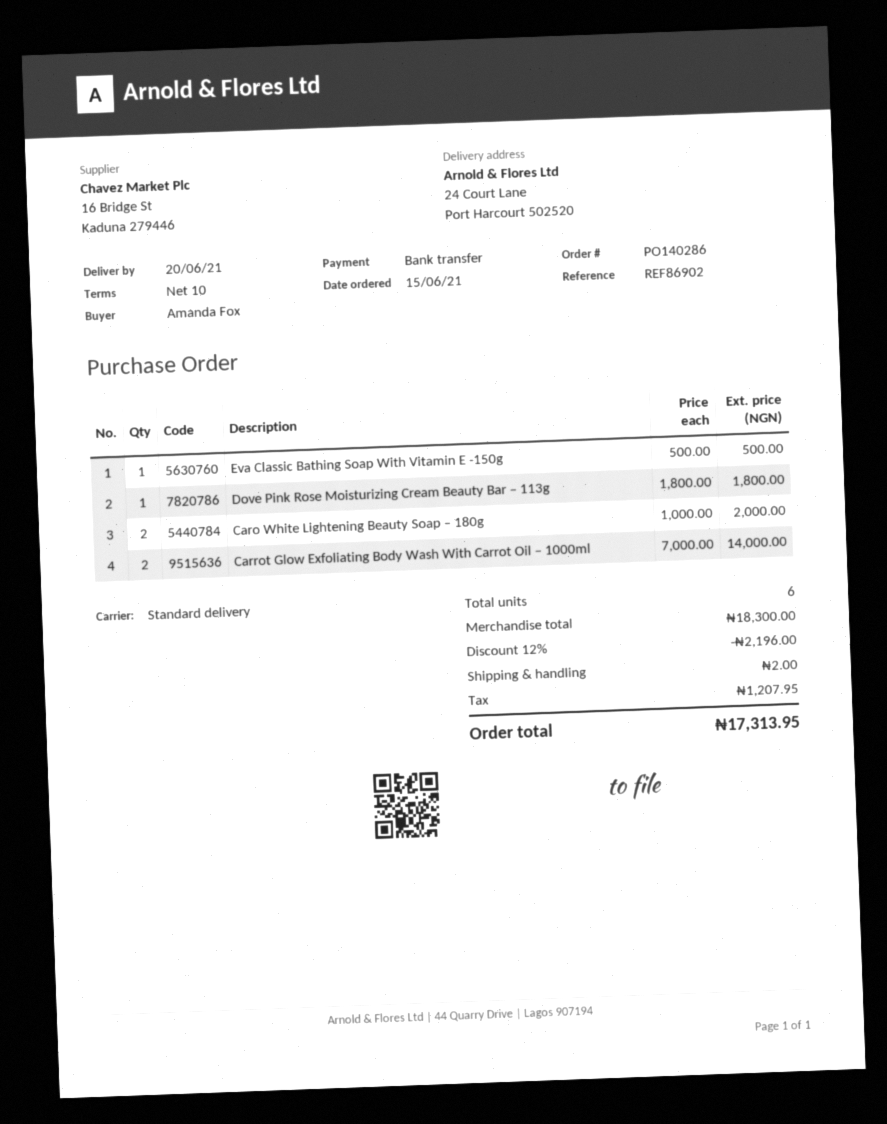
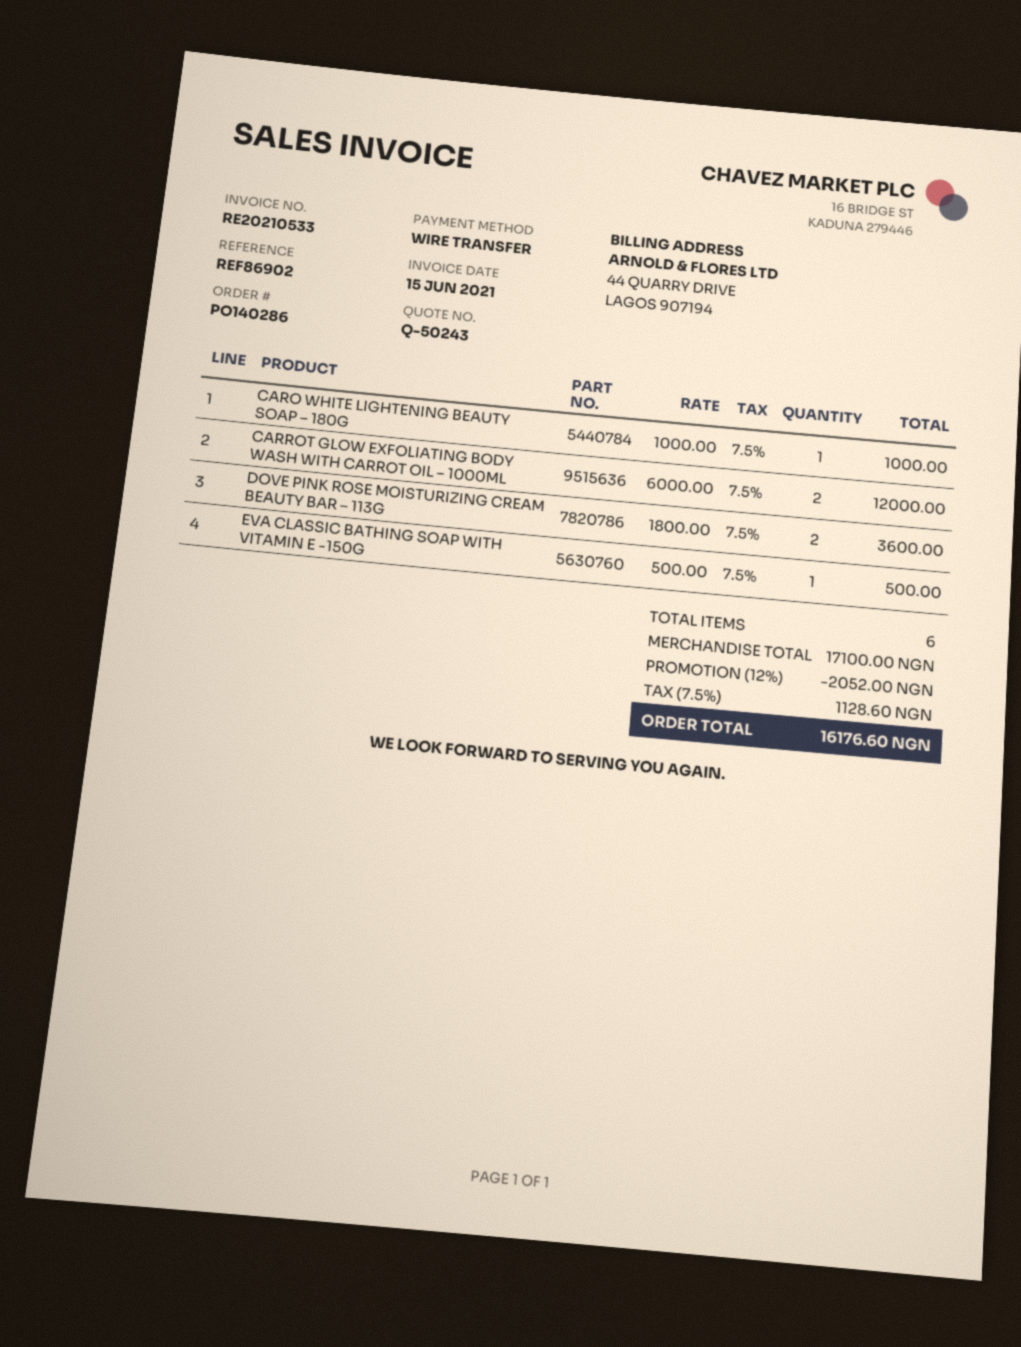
Dove Pink Rose Moisturizing Cream Beauty Bar – 113g: 1 x 1800.00 = 1800.00 -> 2 x 1800.00 = 3600.00
Caro White Lightening Beauty Soap – 180g: 2 x 1000.00 = 2000.00 -> 1 x 1000.00 = 1000.00
Carrot Glow Exfoliating Body Wash With Carrot Oil – 1000ml: 2 x 7000.00 = 14000.00 -> 2 x 6000.00 = 12000.00
subtotal: 18300.00 -> 17100.00
discount: 12% = 2196.00 -> 12% = 2052.00
shipping: 2.00 -> none
tax: 1207.95 -> 1128.60
total: 17313.95 -> 16176.60

